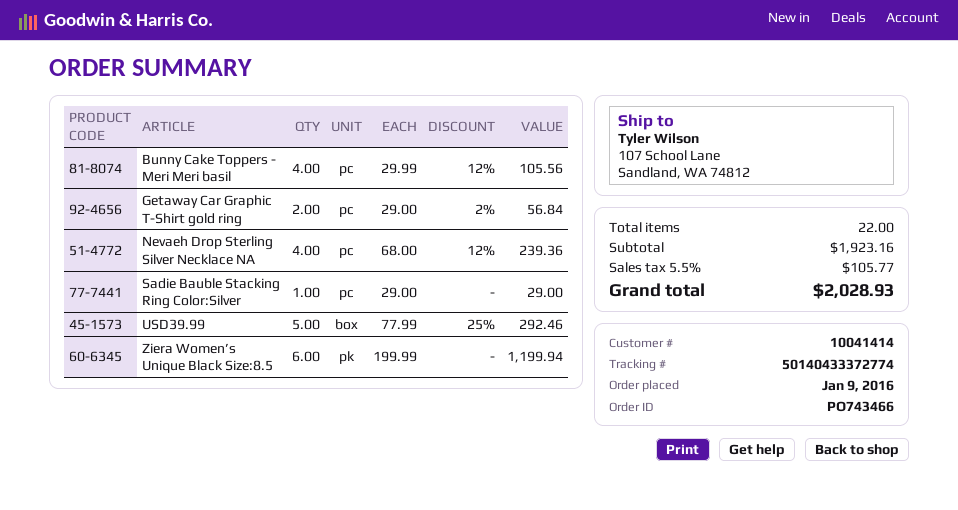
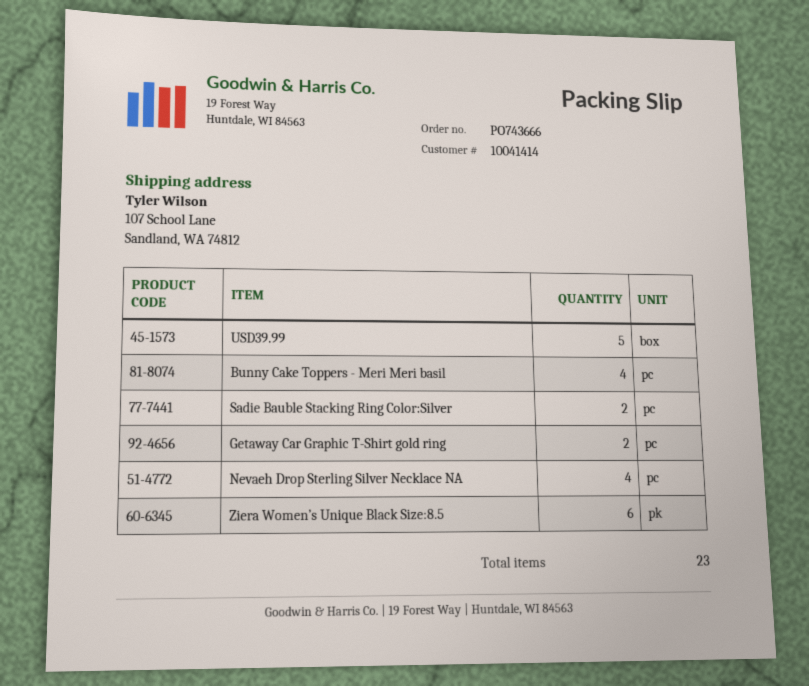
order number: PO743466 -> PO743666
Sadie Bauble Stacking Ring Color:Silver: 1 -> 2
total quantity: 22 -> 23

